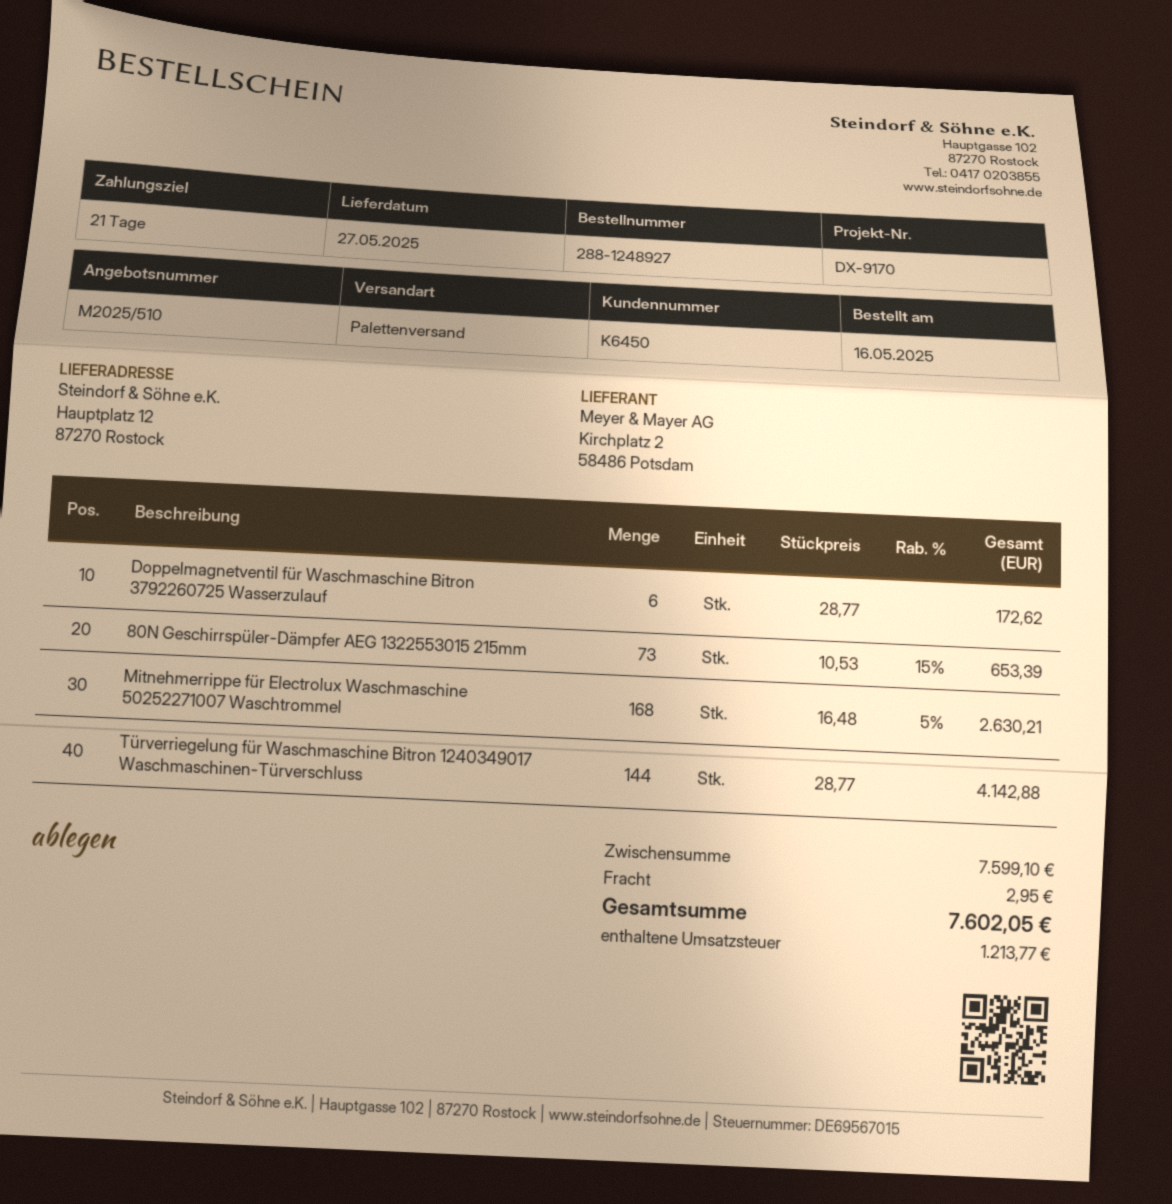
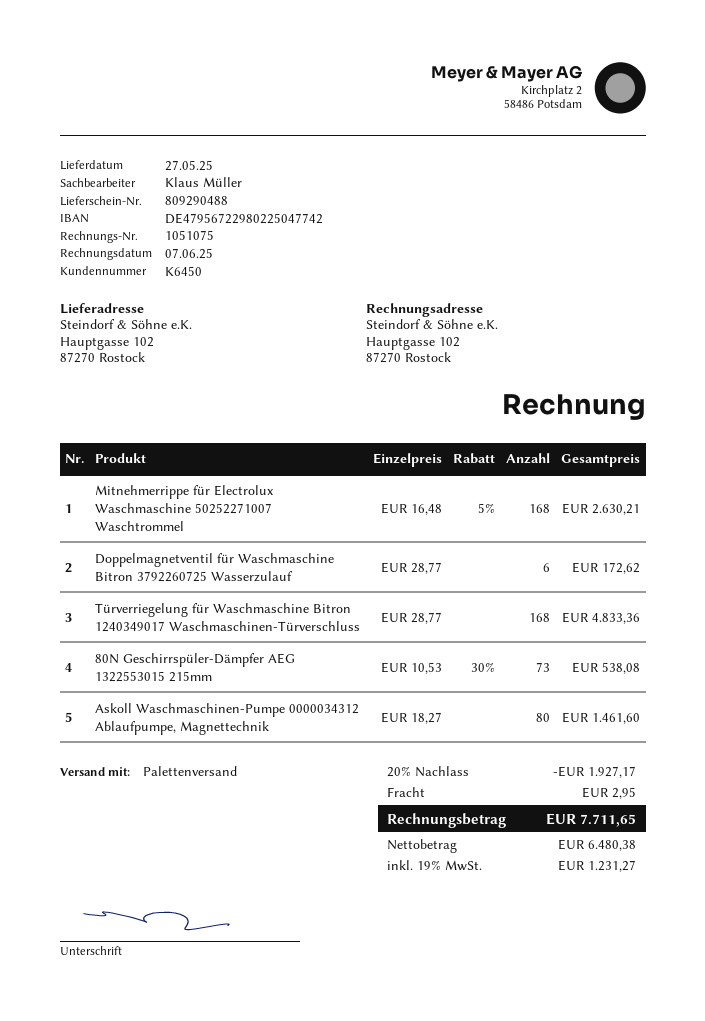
ship to: Hauptplatz 12, 87270 Rostock -> Hauptgasse 102, 87270 Rostock
80N Geschirrspüler-Dämpfer AEG 1322553015 215mm: 73 x 10.53 - 15% = 653.39 -> 73 x 10.53 - 30% = 538.08
Türverriegelung für Waschmaschine Bitron 1240349017 Waschmaschinen-Türverschluss: 144 x 28.77 = 4142.88 -> 168 x 28.77 = 4833.36
Askoll Waschmaschinen-Pumpe 0000034312 Ablaufpumpe, Magnettechnik: none -> 80 x 18.27 = 1461.60
discount: none -> 20% = 1927.17
tax: 1213.77 -> 1231.27
total: 7602.05 -> 7711.65

